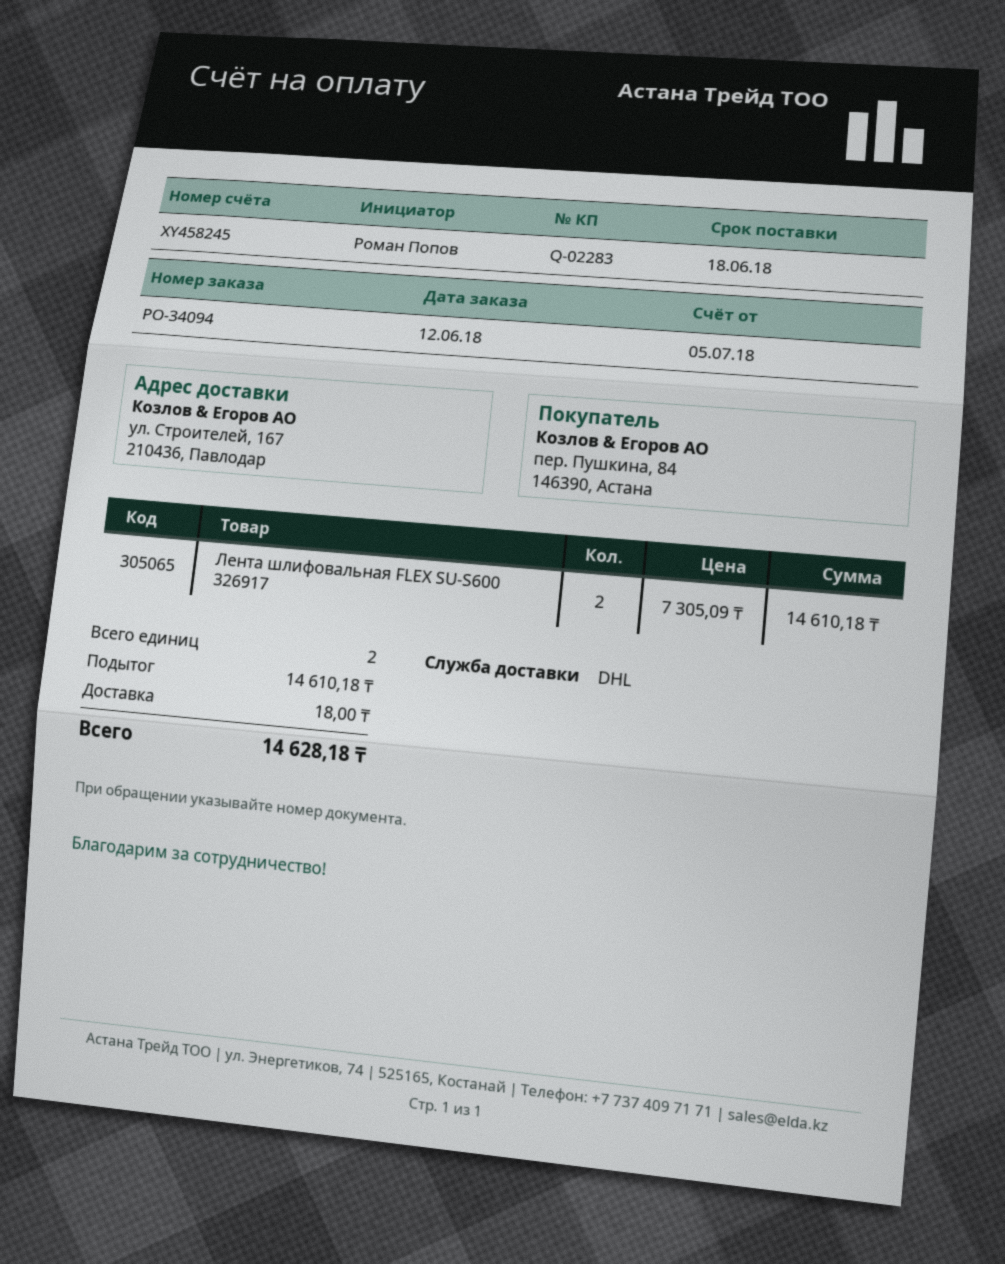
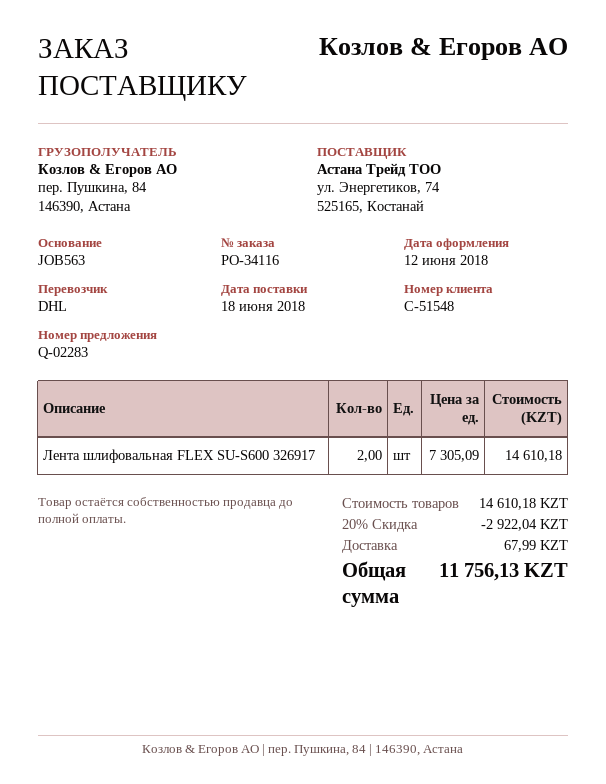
order number: PO-34094 -> PO-34116
ship to: ул. Строителей, 167, 210436, Павлодар -> пер. Пушкина, 84, 146390, Астана
discount: none -> 20% = 2922.04
shipping: 18.00 -> 67.99
total: 14628.18 -> 11756.13

